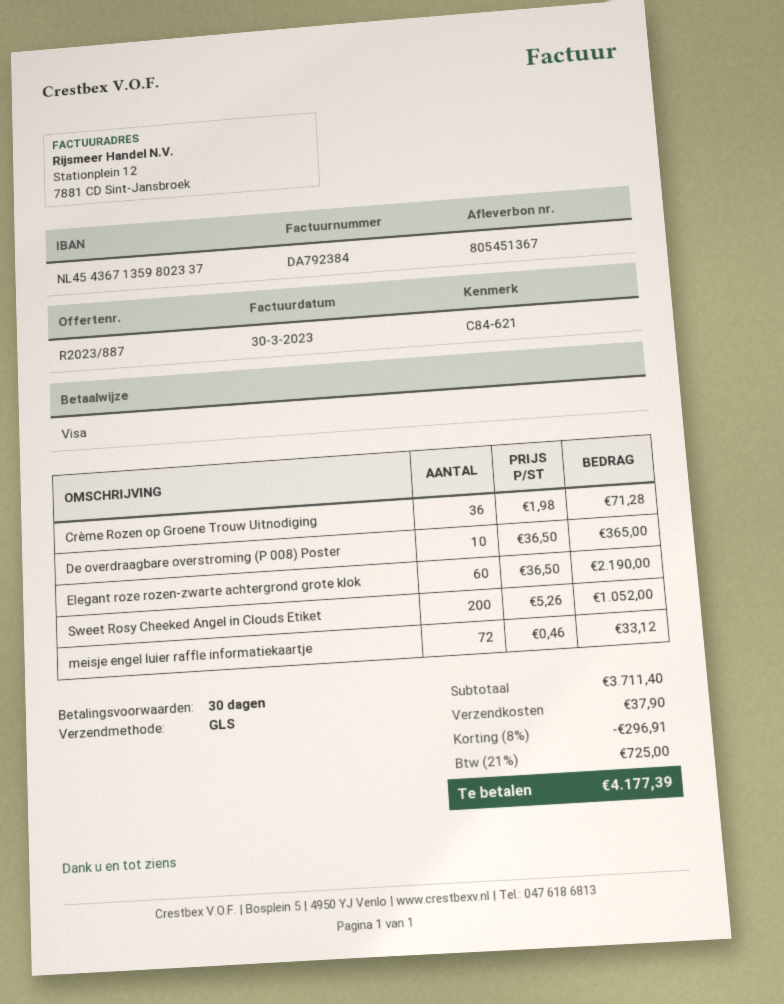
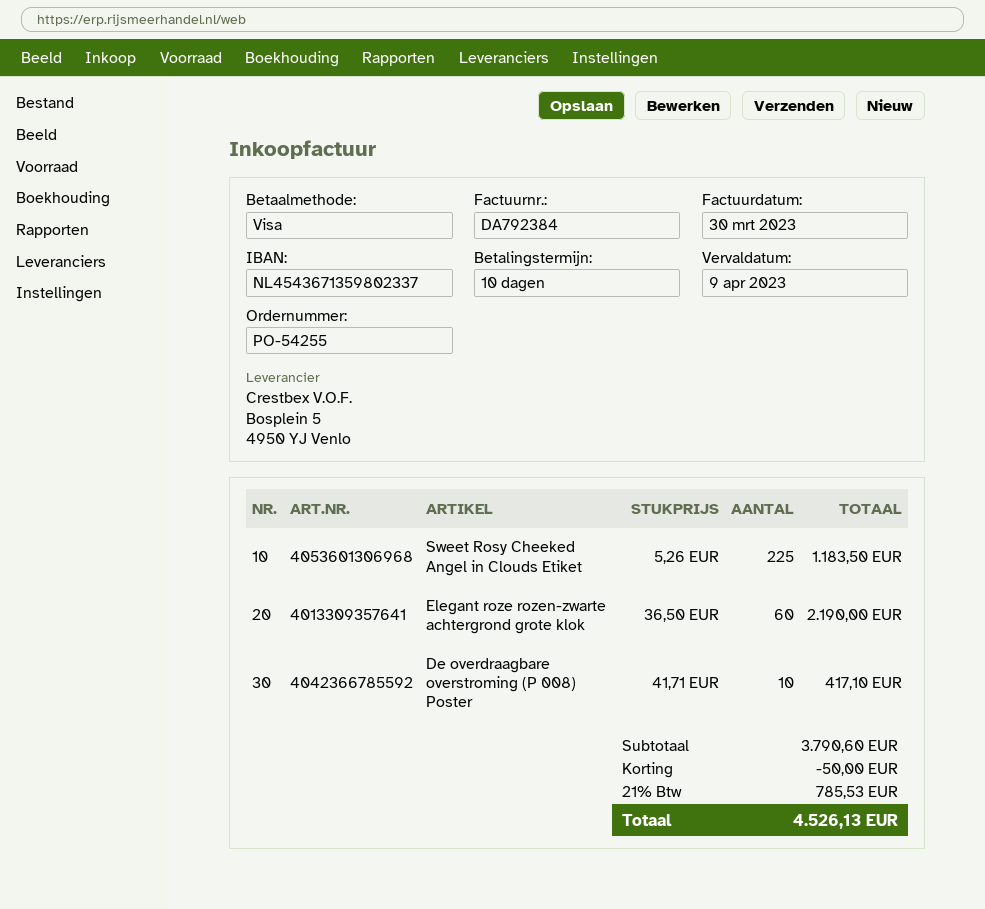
payment terms: 30 days -> 10 days
Crème Rozen op Groene Trouw Uitnodiging: 36 x 1.98 = 71.28 -> none
De overdraagbare overstroming (P 008) Poster: 10 x 36.50 = 365.00 -> 10 x 41.71 = 417.10
Sweet Rosy Cheeked Angel in Clouds Etiket: 200 x 5.26 = 1052.00 -> 225 x 5.26 = 1183.50
meisje engel luier raffle informatiekaartje: 72 x 0.46 = 33.12 -> none
subtotal: 3711.40 -> 3790.60
discount: 296.91 -> 50.00
shipping: 37.90 -> none
tax: 21% = 725.00 -> 21% = 785.53
total: 4177.39 -> 4526.13

